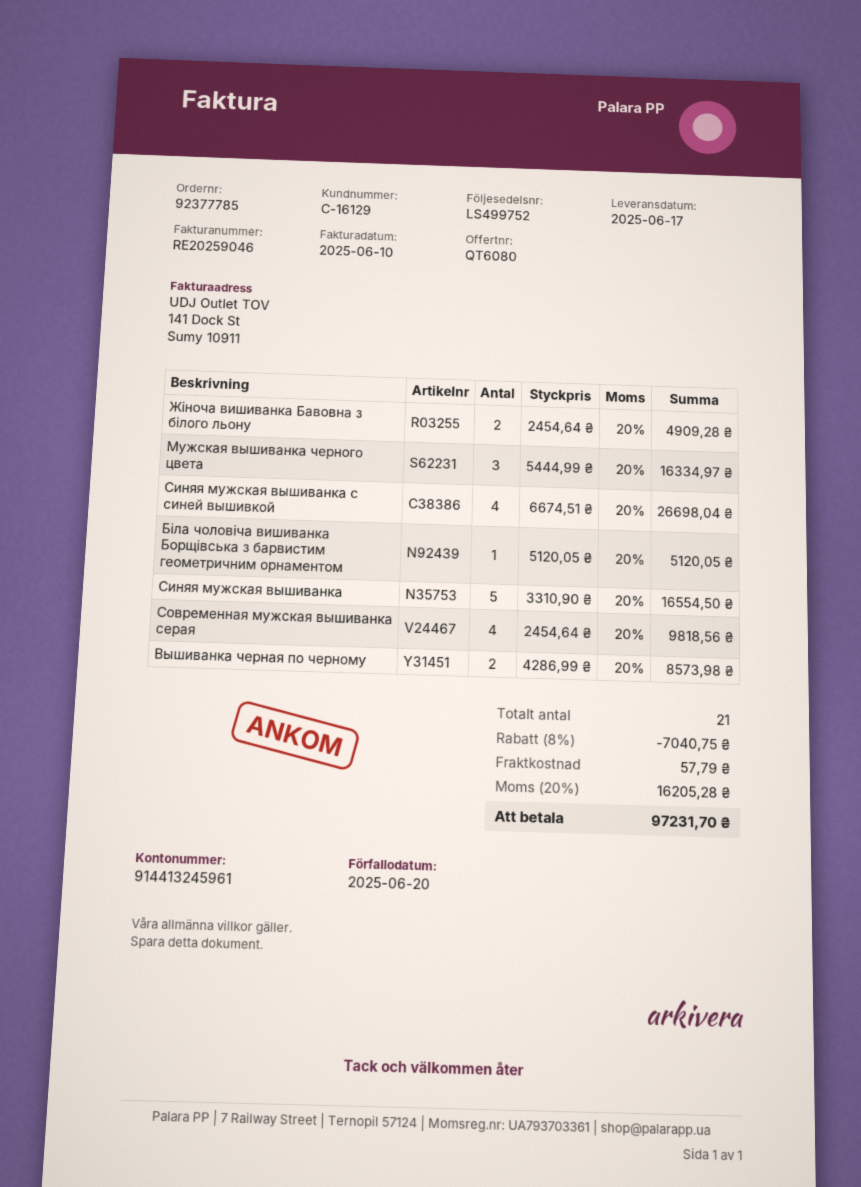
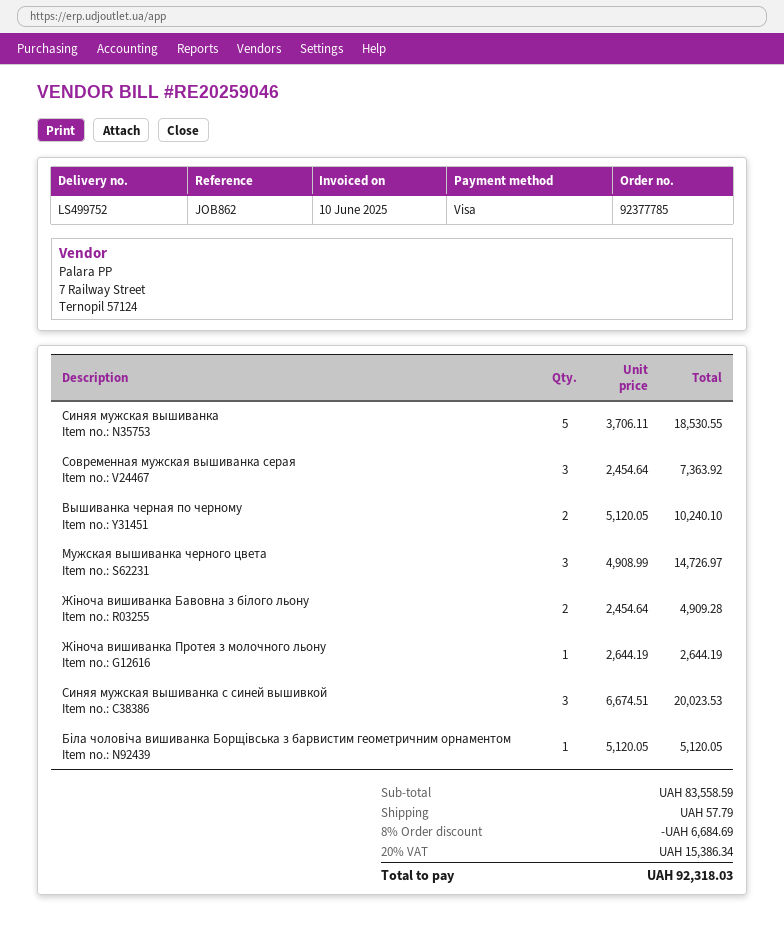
Мужская вышиванка черного цвета: 3 x 5444.99 = 16334.97 -> 3 x 4908.99 = 14726.97
Синяя мужская вышиванка с синей вышивкой: 4 x 6674.51 = 26698.04 -> 3 x 6674.51 = 20023.53
Синяя мужская вышиванка: 5 x 3310.90 = 16554.50 -> 5 x 3706.11 = 18530.55
Современная мужская вышиванка серая: 4 x 2454.64 = 9818.56 -> 3 x 2454.64 = 7363.92
Вышиванка черная по черному: 2 x 4286.99 = 8573.98 -> 2 x 5120.05 = 10240.10
Жіноча вишиванка Протея з молочного льону: none -> 1 x 2644.19 = 2644.19
discount: 8% = 7040.75 -> 8% = 6684.69
tax: 20% = 16205.28 -> 20% = 15386.34
total: 97231.70 -> 92318.03

